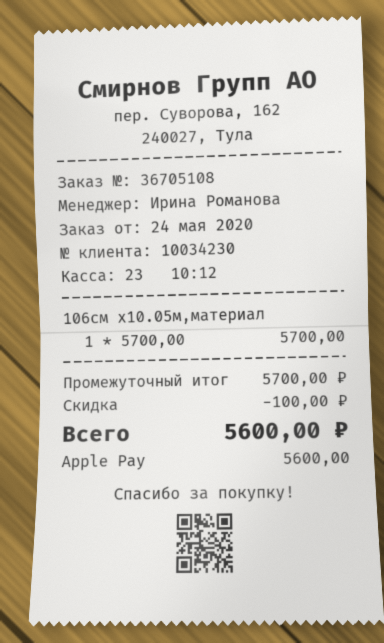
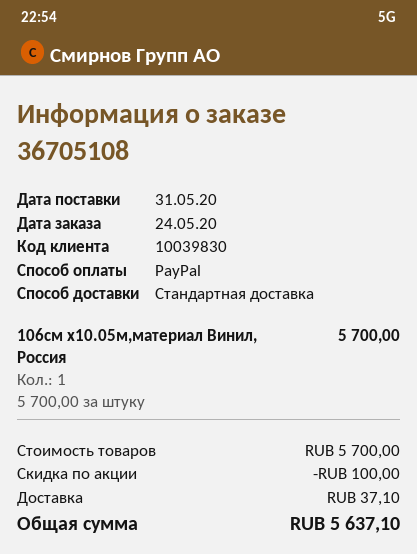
customer number: 10034230 -> 10039830
payment method: Apple Pay -> PayPal
shipping: none -> 37.10
total: 5600.00 -> 5637.10

